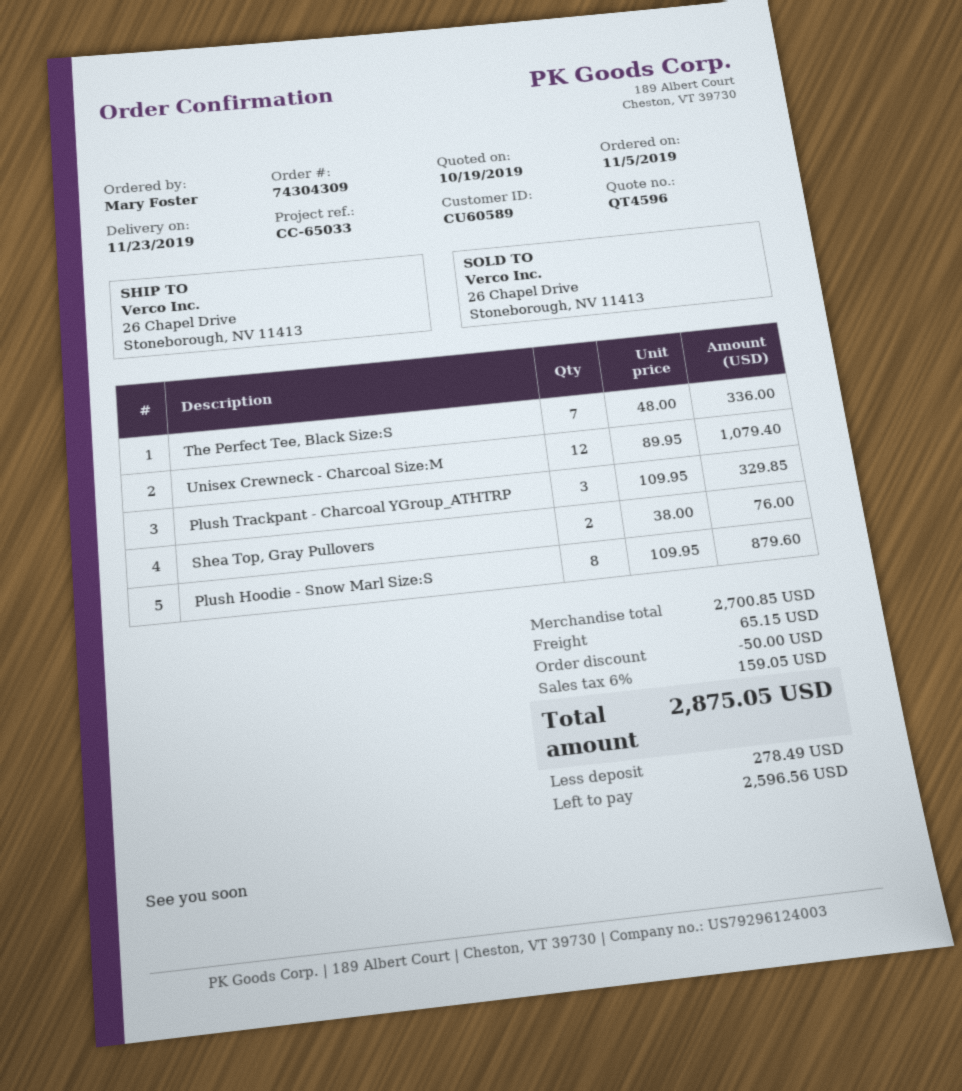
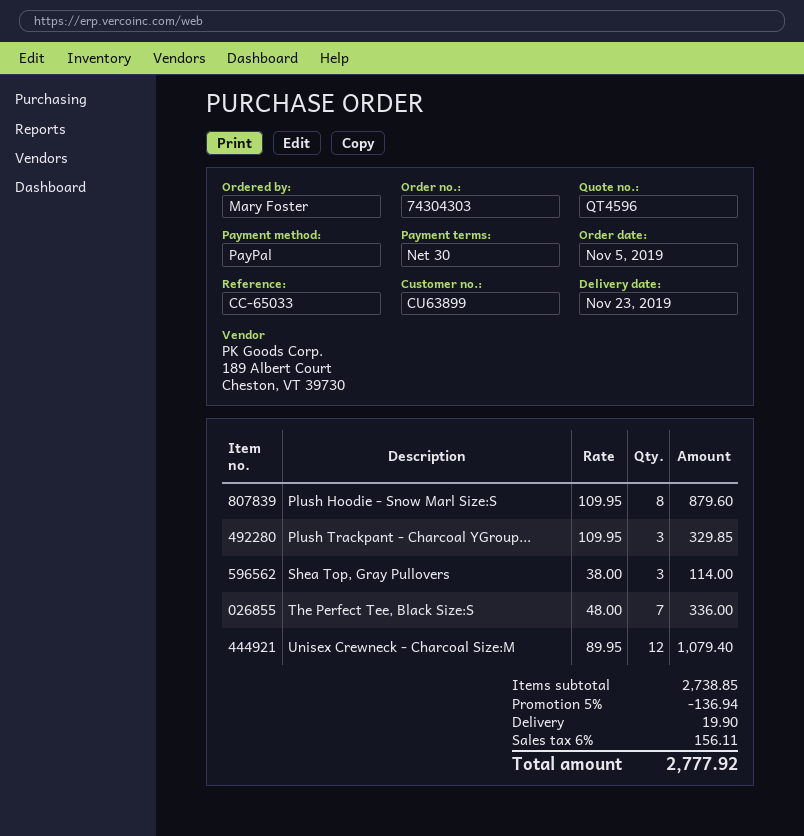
order number: 74304309 -> 74304303
customer number: CU60589 -> CU63899
Shea Top, Gray Pullovers: 2 x 38.00 = 76.00 -> 3 x 38.00 = 114.00
subtotal: 2700.85 -> 2738.85
discount: 50.00 -> 136.94
shipping: 65.15 -> 19.90
tax: 6% = 159.05 -> 6% = 156.11
total: 2875.05 -> 2777.92

